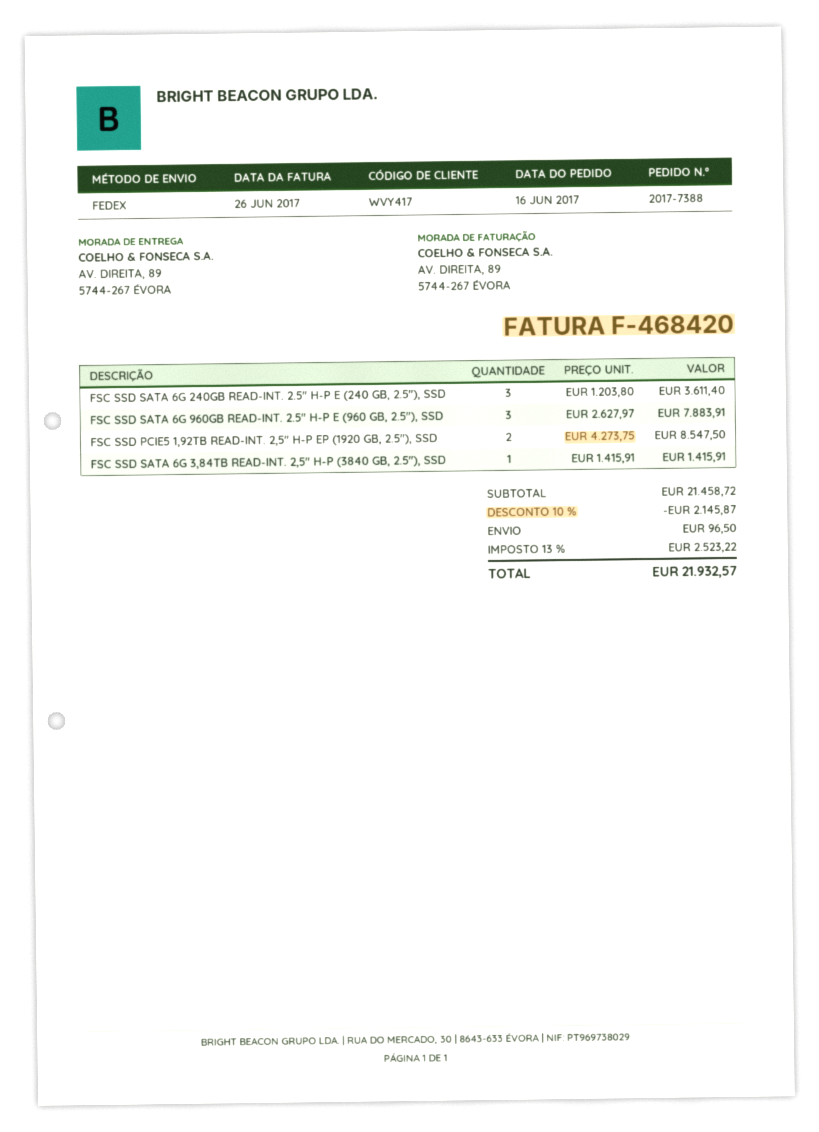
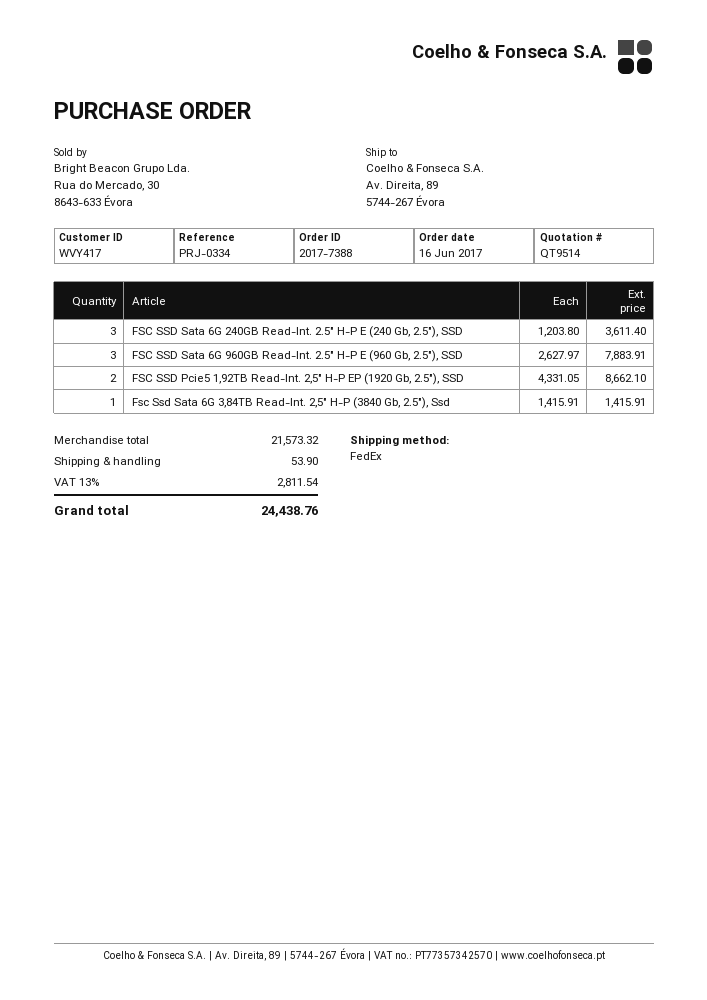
FSC SSD PCIE5 1,92TB READ-INT. 2,5" H-P EP (1920 GB, 2.5"), SSD: 2 x 4273.75 = 8547.50 -> 2 x 4331.05 = 8662.10
subtotal: 21458.72 -> 21573.32
discount: 10% = 2145.87 -> none
shipping: 96.50 -> 53.90
tax: 13% = 2523.22 -> 13% = 2811.54
total: 21932.57 -> 24438.76

